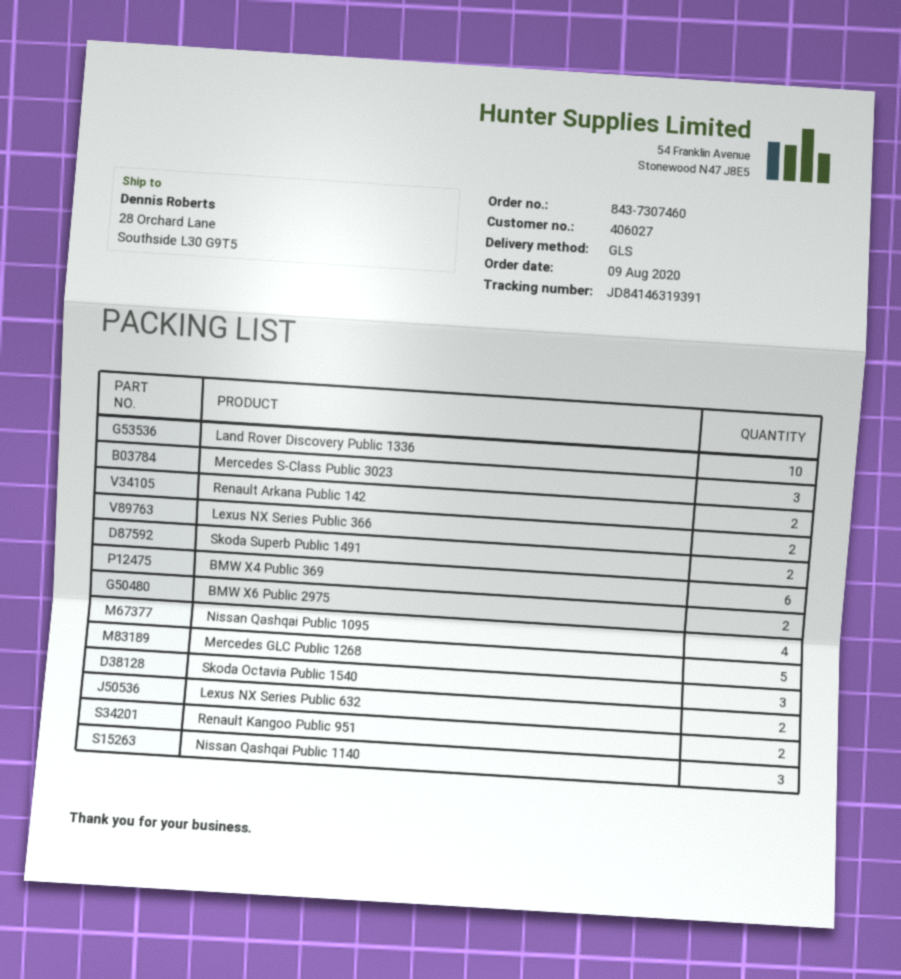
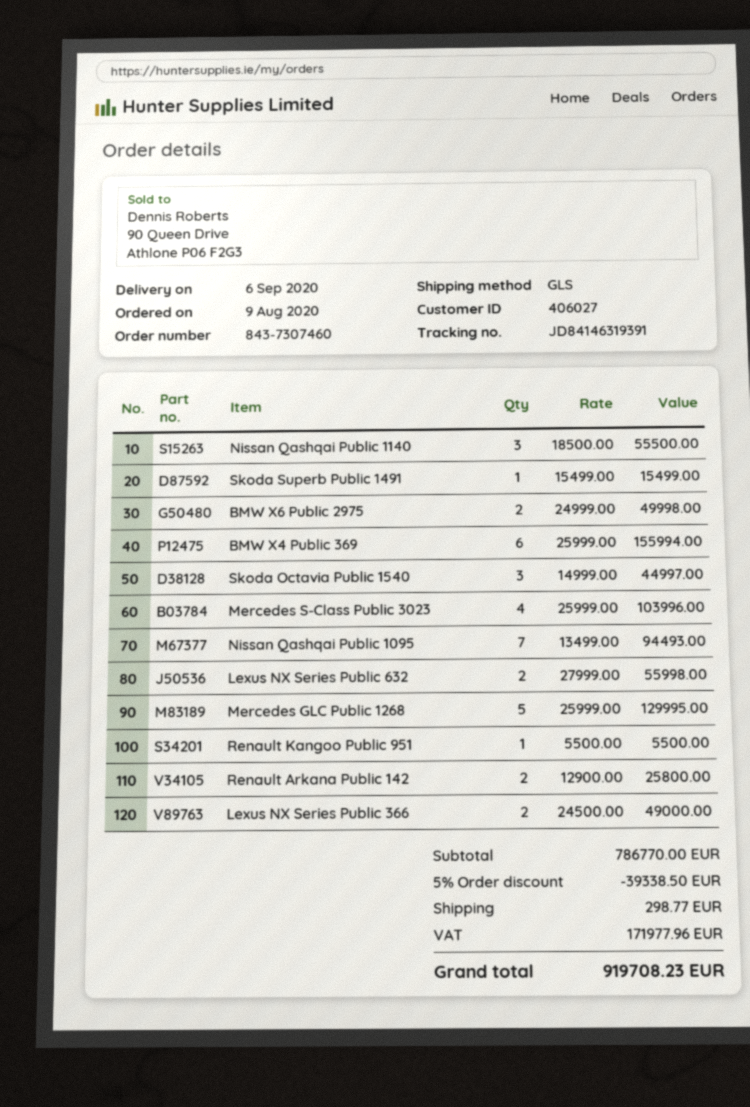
Land Rover Discovery Public 1336: 10 -> none
Mercedes S-Class Public 3023: 3 -> 4
Skoda Superb Public 1491: 2 -> 1
Nissan Qashqai Public 1095: 4 -> 7
Renault Kangoo Public 951: 2 -> 1

